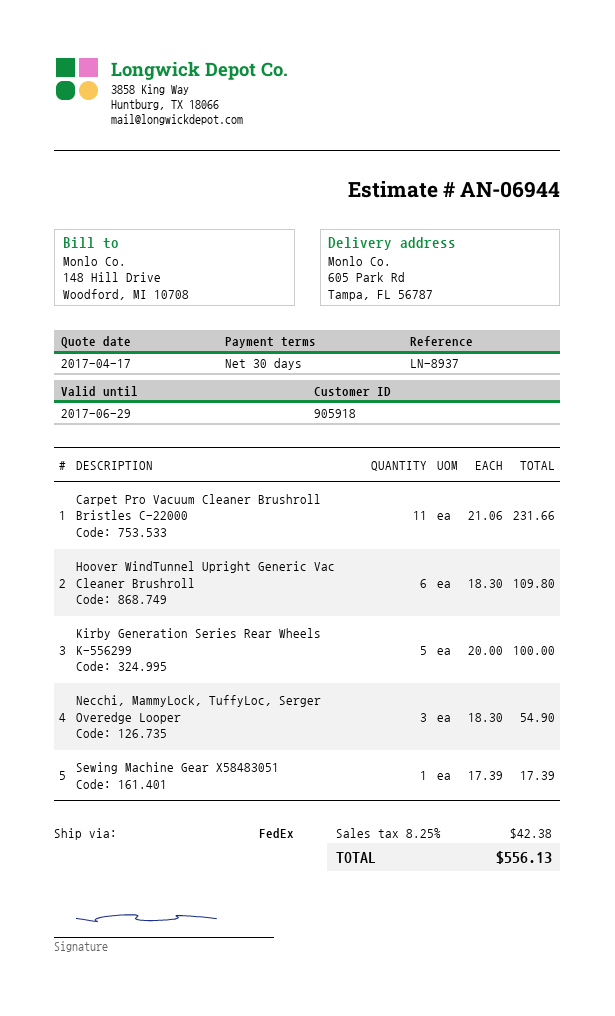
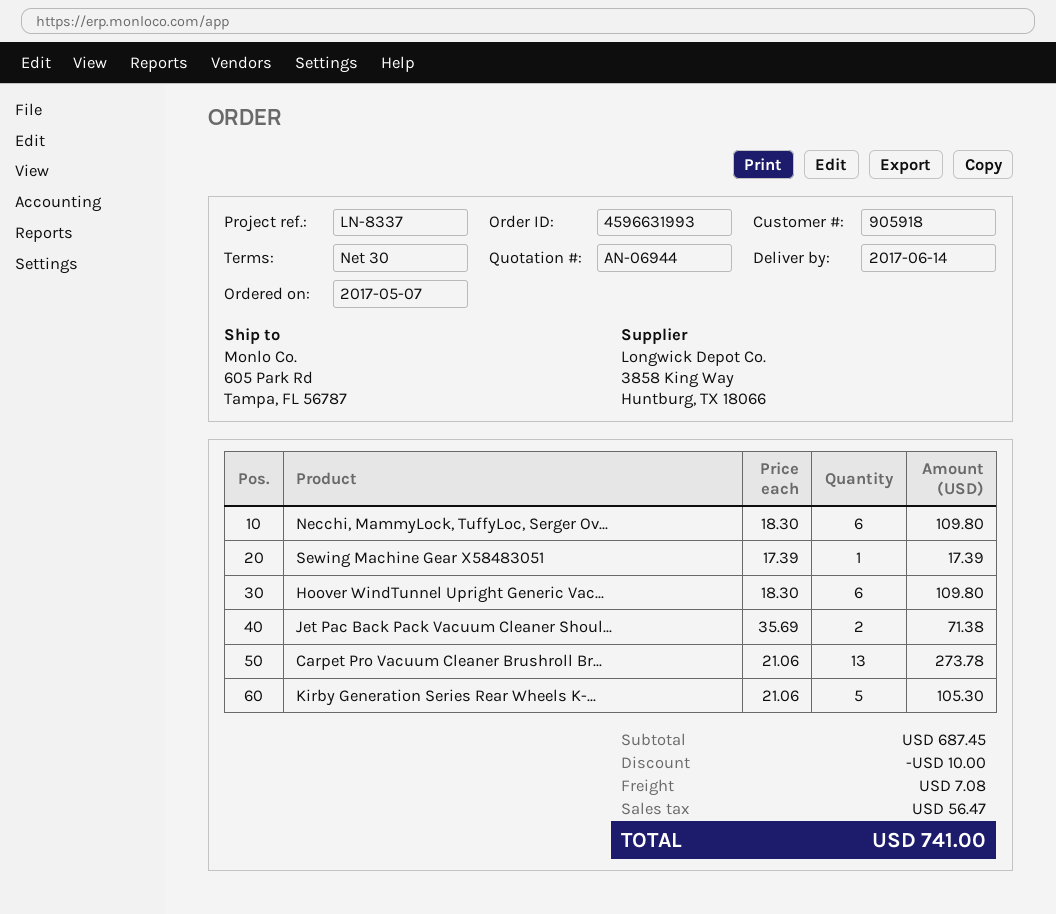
reference: LN-8937 -> LN-8337
Carpet Pro Vacuum Cleaner Brushroll Bristles C-22000: 11 x 21.06 = 231.66 -> 13 x 21.06 = 273.78
Kirby Generation Series Rear Wheels K-556299: 5 x 20.00 = 100.00 -> 5 x 21.06 = 105.30
Necchi, MammyLock, TuffyLoc, Serger Overedge Looper: 3 x 18.30 = 54.90 -> 6 x 18.30 = 109.80
Jet Pac Back Pack Vacuum Cleaner Shoul...: none -> 2 x 35.69 = 71.38
discount: none -> 10.00
shipping: none -> 7.08
tax: 42.38 -> 56.47
total: 556.13 -> 741.00

